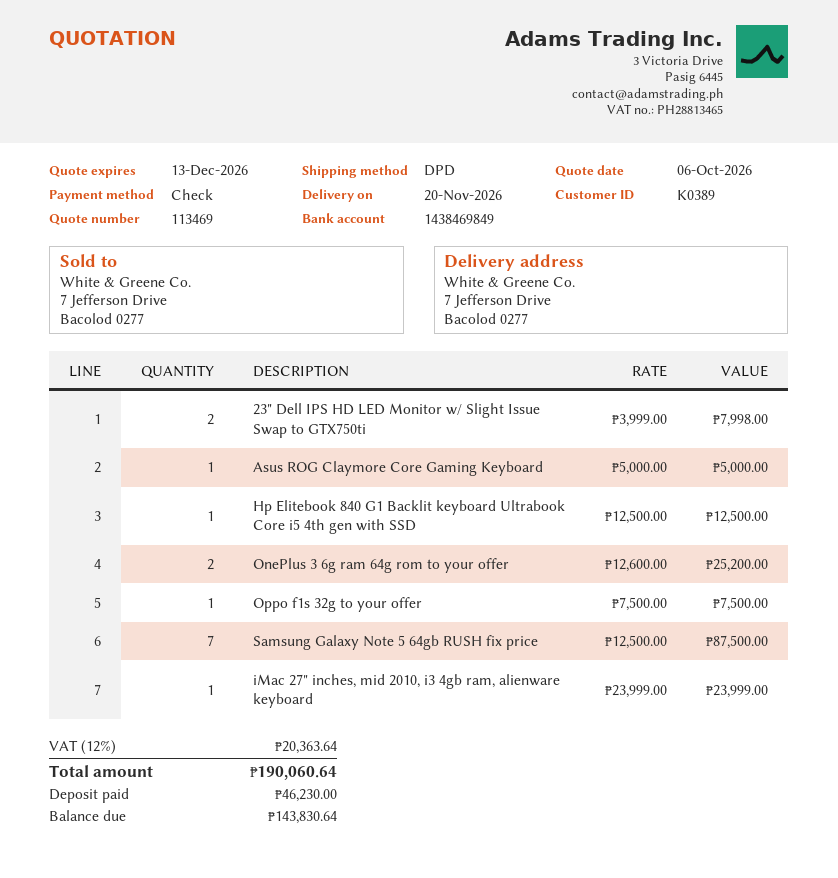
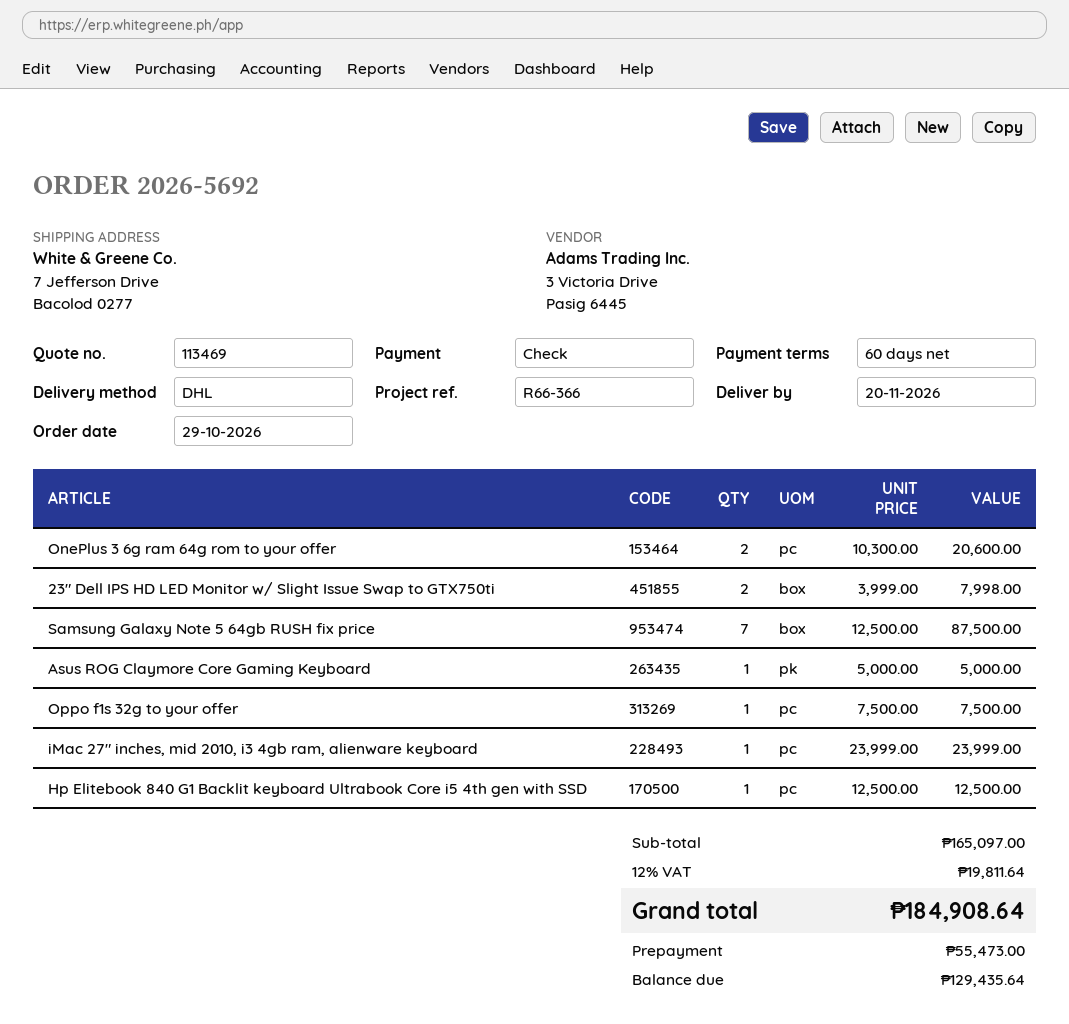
shipping method: DPD -> DHL
OnePlus 3 6g ram 64g rom to your offer: 2 x 12600.00 = 25200.00 -> 2 x 10300.00 = 20600.00
tax: 12% = 20363.64 -> 12% = 19811.64
total: 190060.64 -> 184908.64
deposit: 46230.00 -> 55473.00
balance: 143830.64 -> 129435.64

